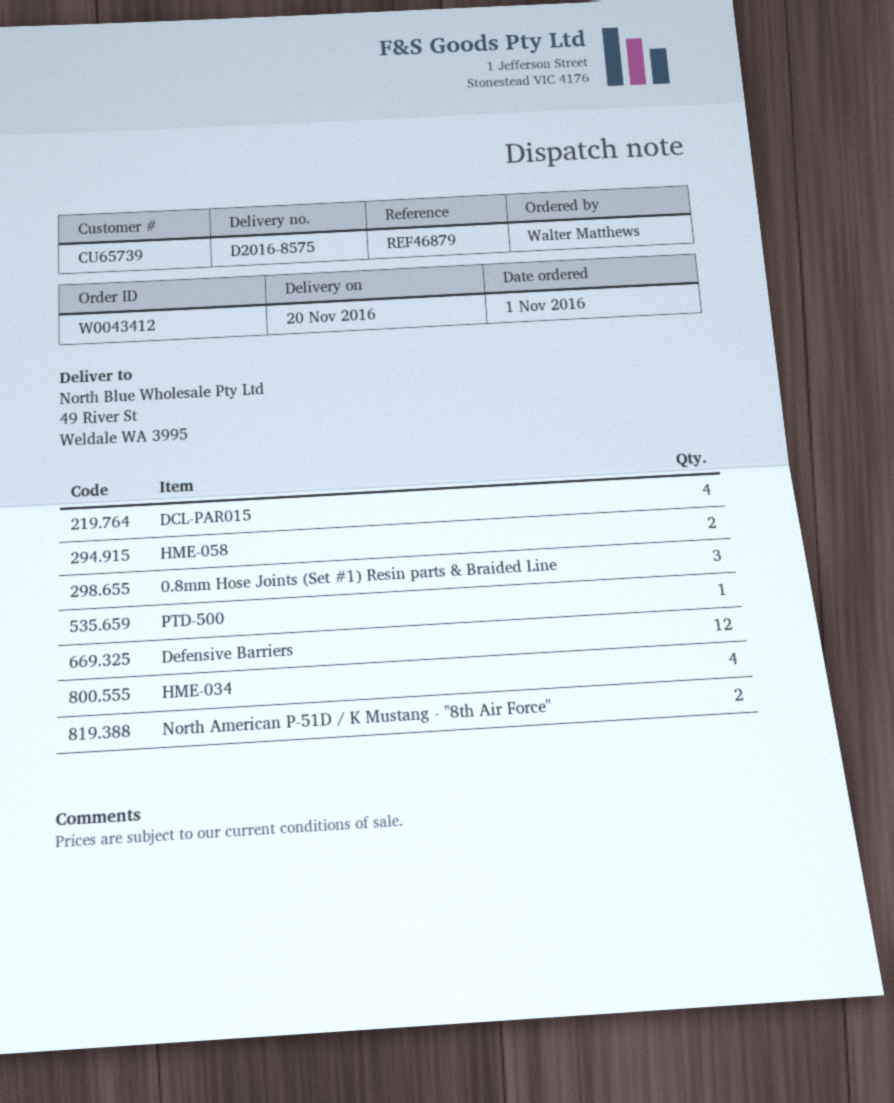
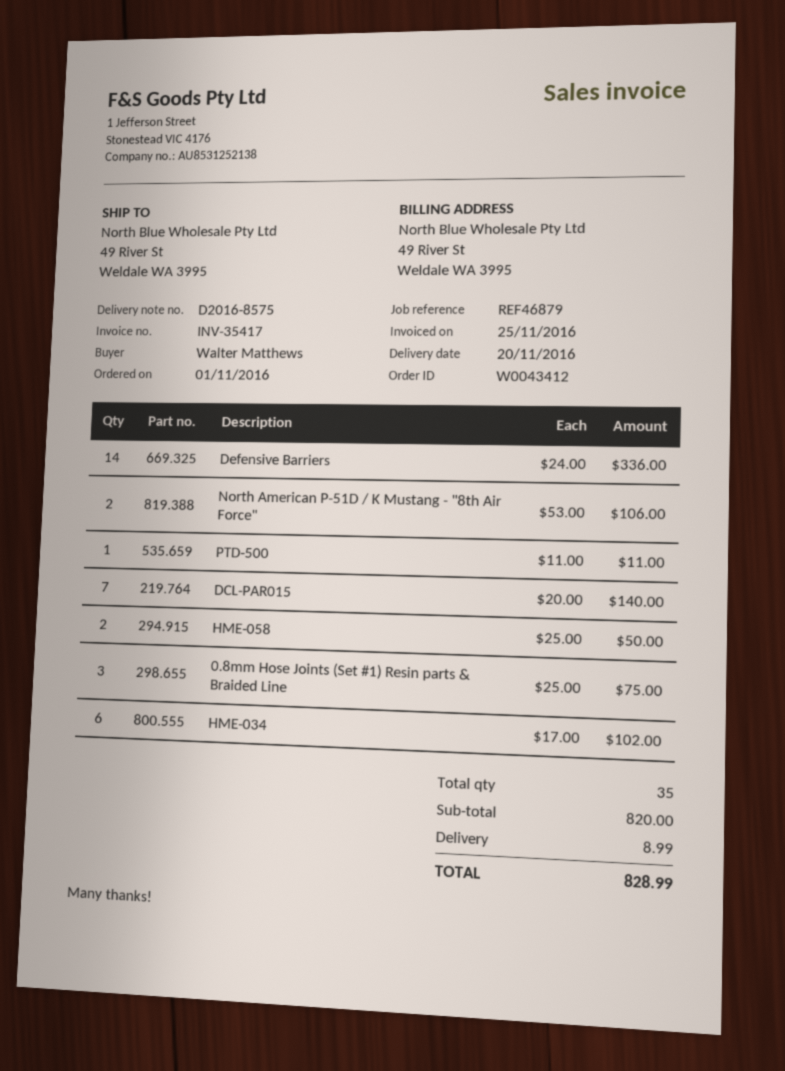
DCL-PAR015: 4 -> 7
Defensive Barriers: 12 -> 14
HME-034: 4 -> 6

